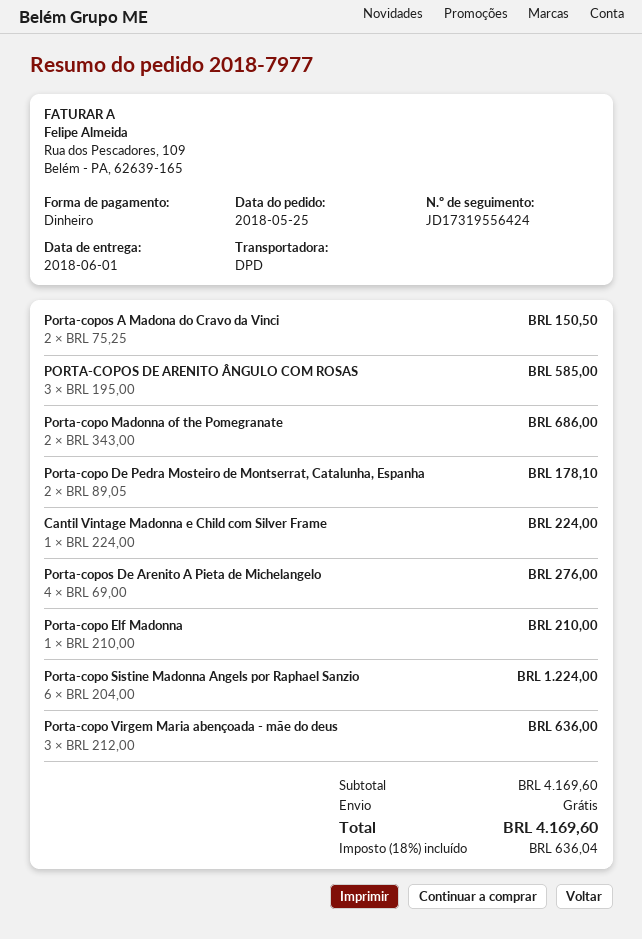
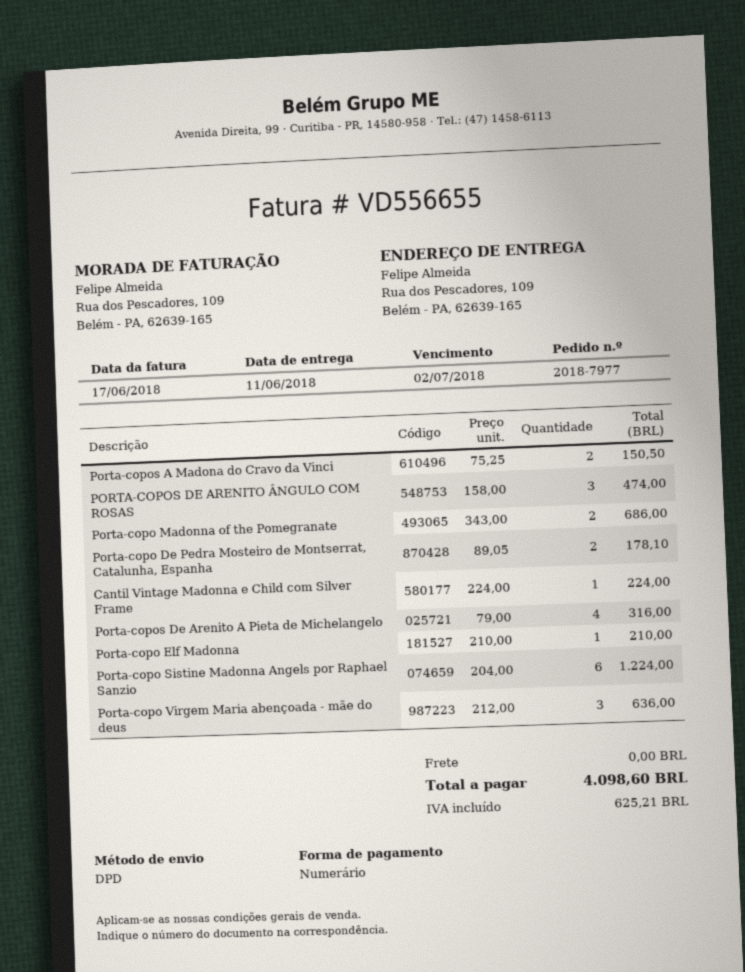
delivery date: 2018-06-01 -> 2018-06-11
PORTA-COPOS DE ARENITO ÂNGULO COM ROSAS: 3 x 195.00 = 585.00 -> 3 x 158.00 = 474.00
Porta-copos De Arenito A Pieta de Michelangelo: 4 x 69.00 = 276.00 -> 4 x 79.00 = 316.00
tax: 636.04 -> 625.21
total: 4169.60 -> 4098.60

